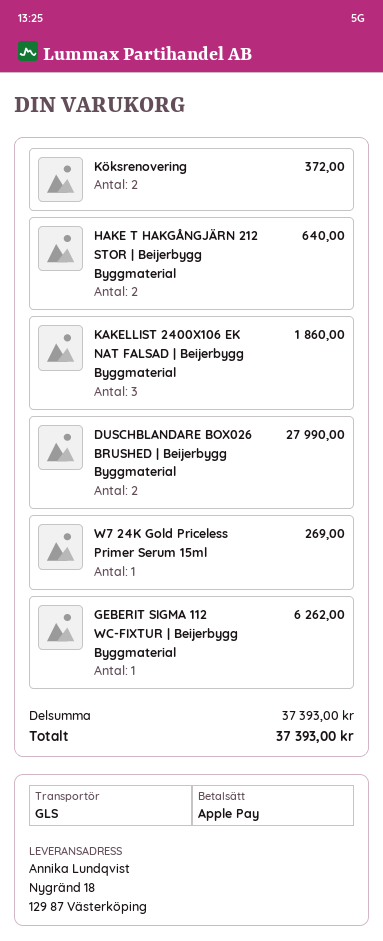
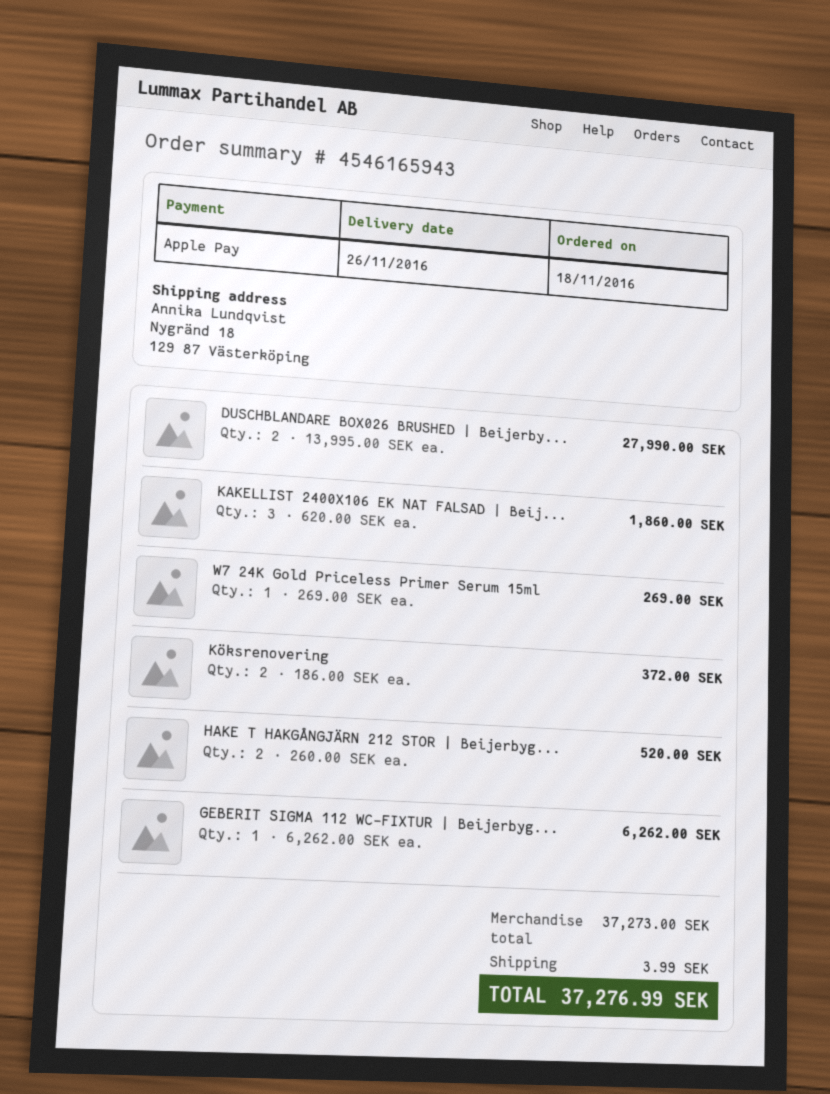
HAKE T HAKGÅNGJÄRN 212 STOR | Beijerbygg Byggmaterial: 2 for 640.00 -> 2 for 520.00
subtotal: 37393.00 -> 37273.00
shipping: none -> 3.99
total: 37393.00 -> 37276.99

